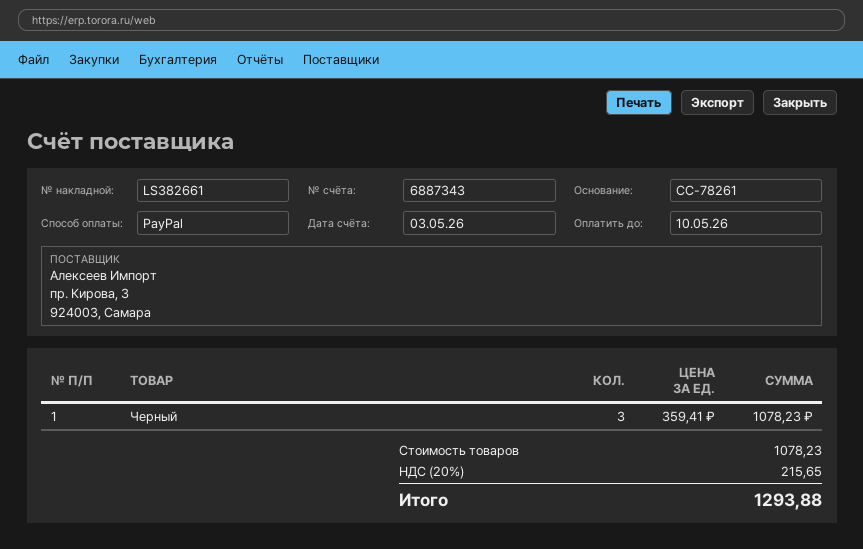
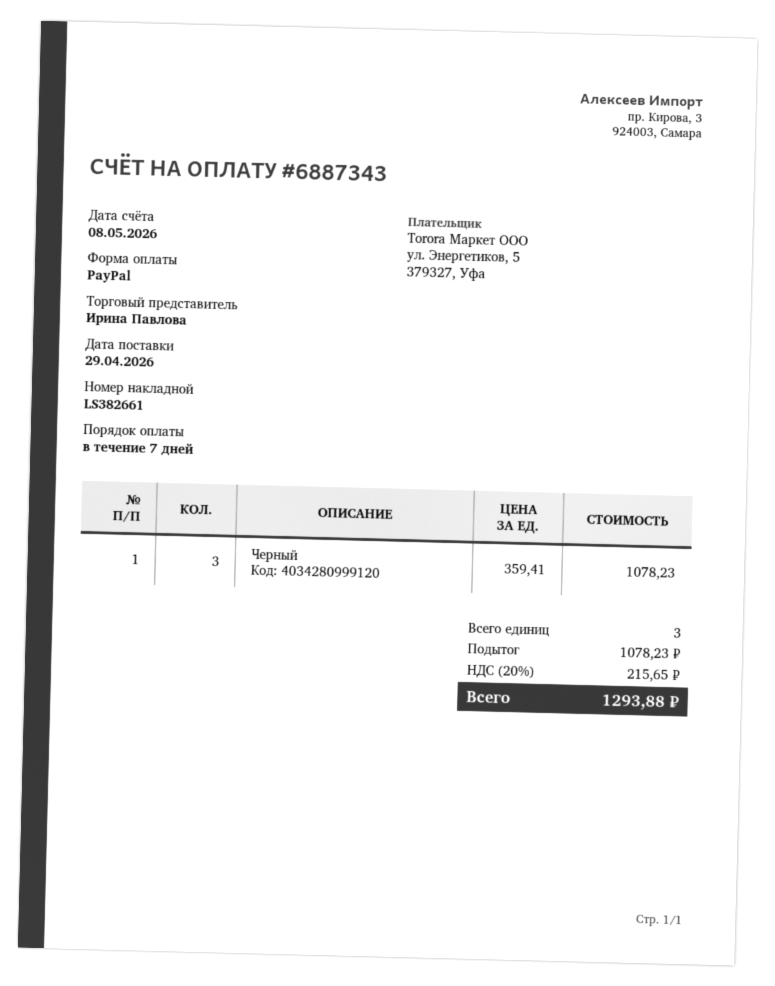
invoice date: 2026-05-03 -> 2026-05-08

